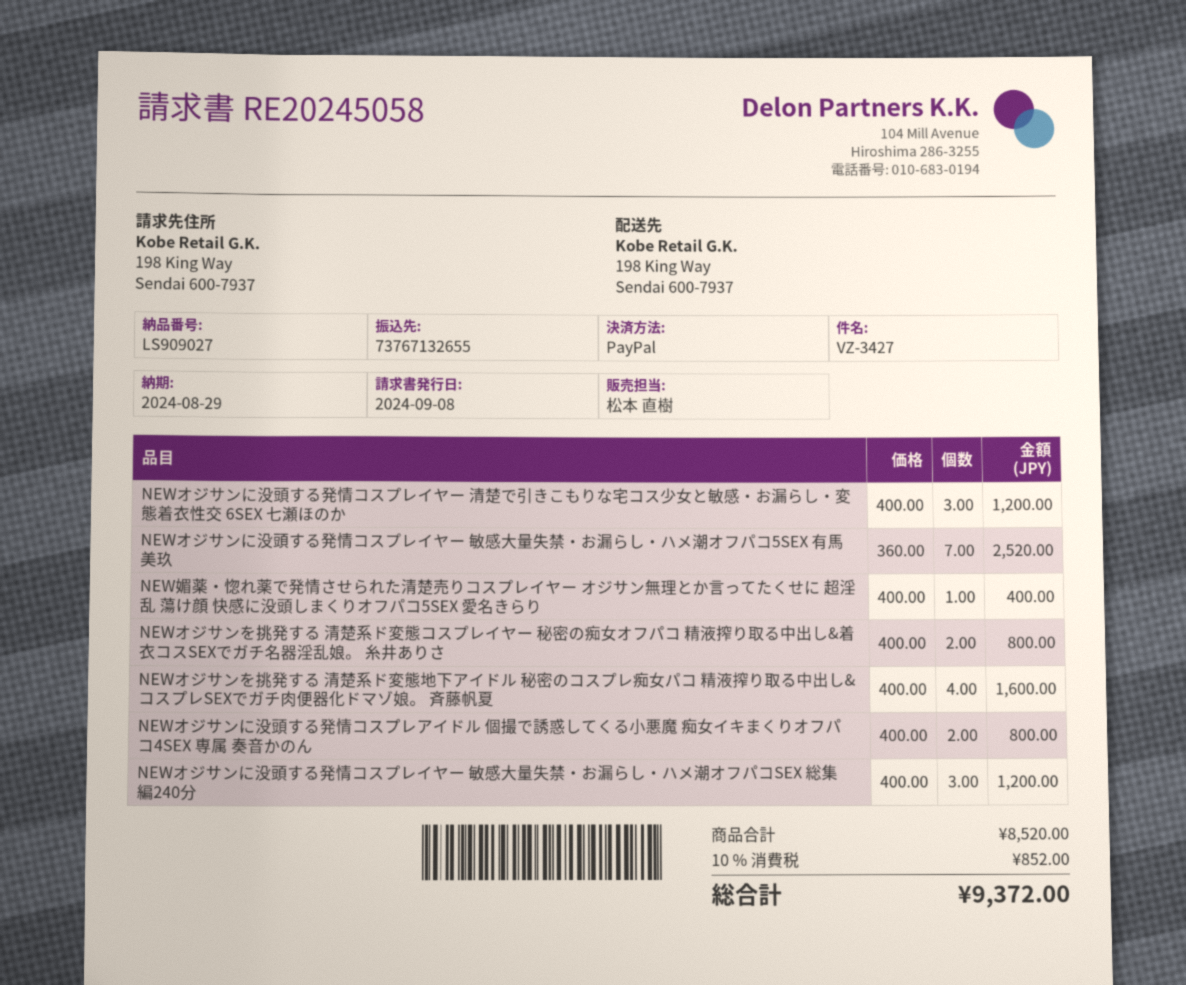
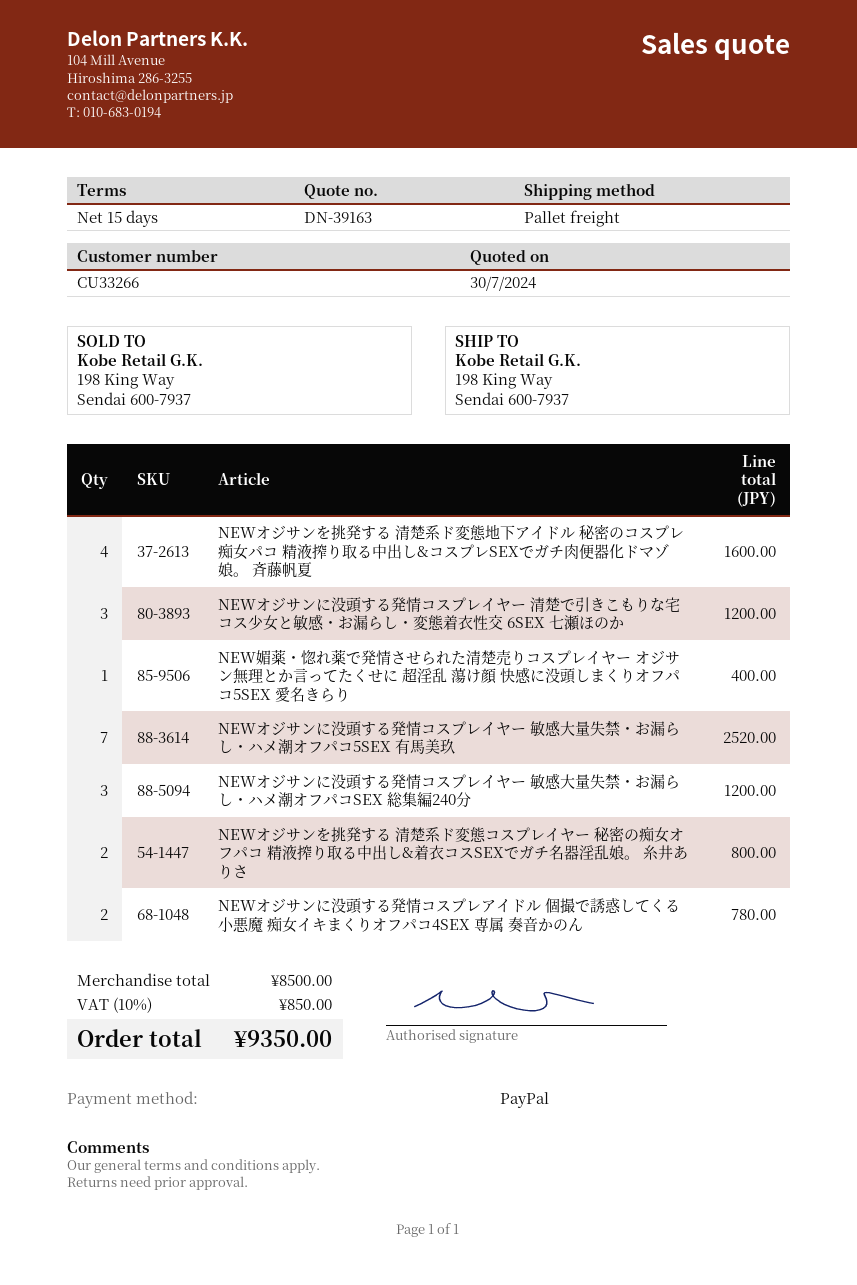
NEWオジサンに没頭する発情コスプレアイドル 個撮で誘惑してくる小悪魔 痴女イキまくりオフパコ4SEX 専属 奏音かのん: 2 for 800.00 -> 2 for 780.00
subtotal: 8520.00 -> 8500.00
tax: 10% = 852.00 -> 10% = 850.00
total: 9372.00 -> 9350.00

